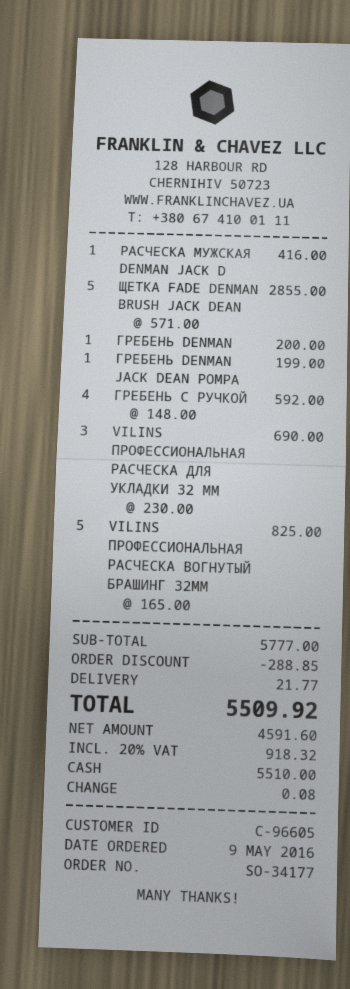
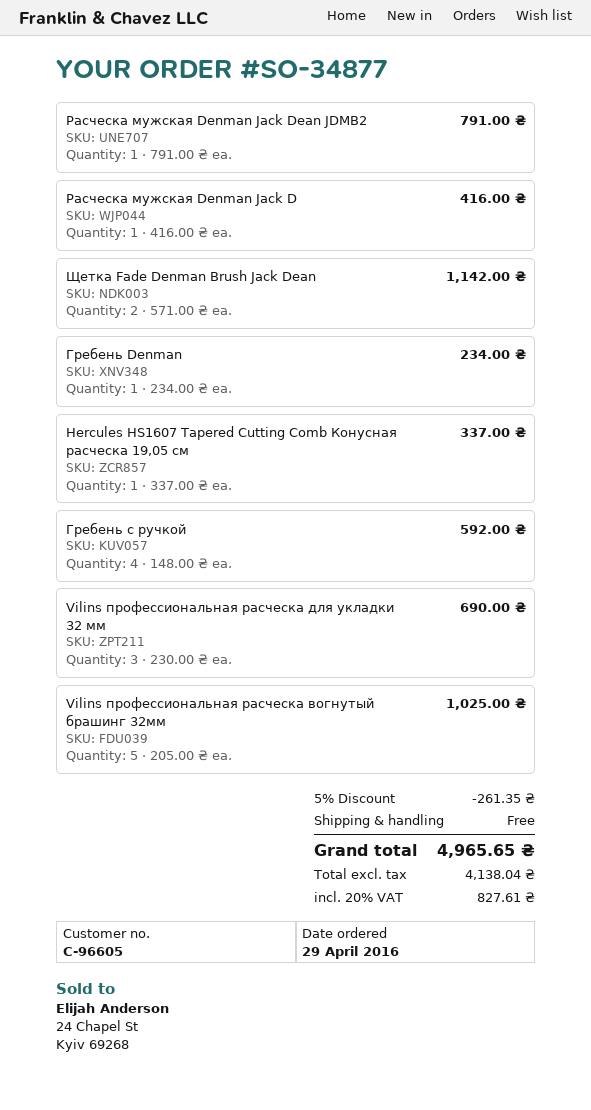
order number: SO-34177 -> SO-34877
order date: 2016-05-09 -> 2016-04-29
ЩЕТКА FADE DENMAN BRUSH JACK DEAN: 5 x 571.00 = 2855.00 -> 2 x 571.00 = 1142.00
ГРЕБЕНЬ DENMAN: 1 x 200.00 = 200.00 -> 1 x 234.00 = 234.00
ГРЕБЕНЬ DENMAN JACK DEAN POMPA: 1 x 199.00 = 199.00 -> none
VILINS ПРОФЕССИОНАЛЬНАЯ РАСЧЕСКА ВОГНУТЫЙ БРАШИНГ 32ММ: 5 x 165.00 = 825.00 -> 5 x 205.00 = 1025.00
Расческа мужская Denman Jack Dean JDMB2: none -> 1 x 791.00 = 791.00
Hercules HS1607 Tapered Cutting Comb Конусная расческа 19,05 см: none -> 1 x 337.00 = 337.00
discount: 288.85 -> 261.35
shipping: 21.77 -> 0.00
net: 4591.60 -> 4138.04
tax: 20% = 918.32 -> 20% = 827.61
total: 5509.92 -> 4965.65

